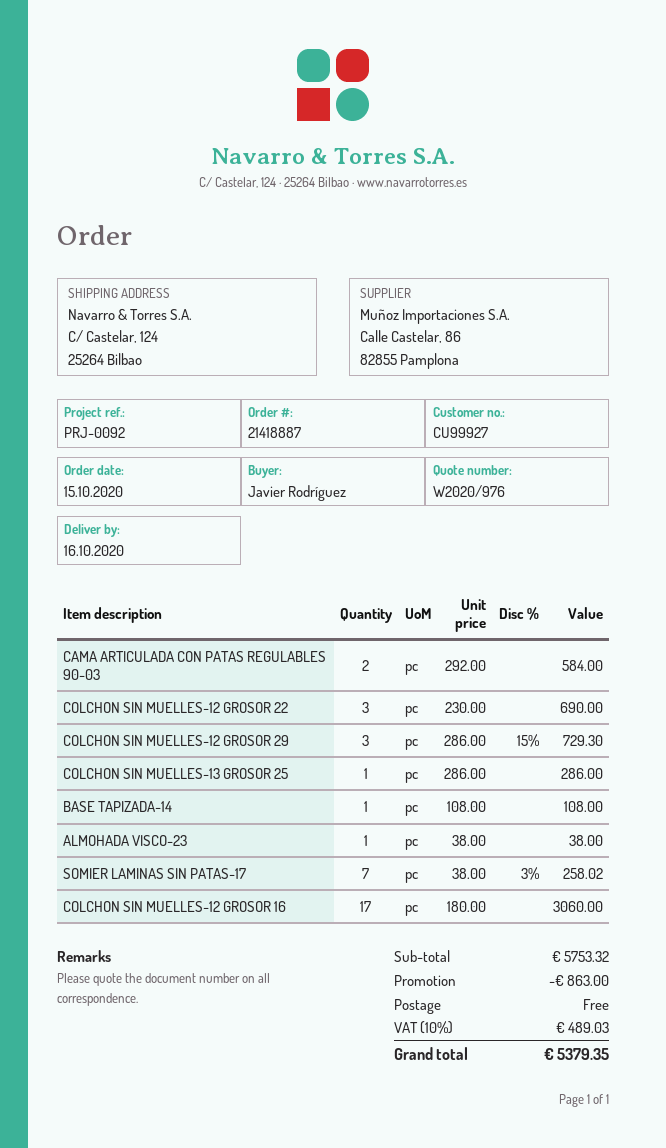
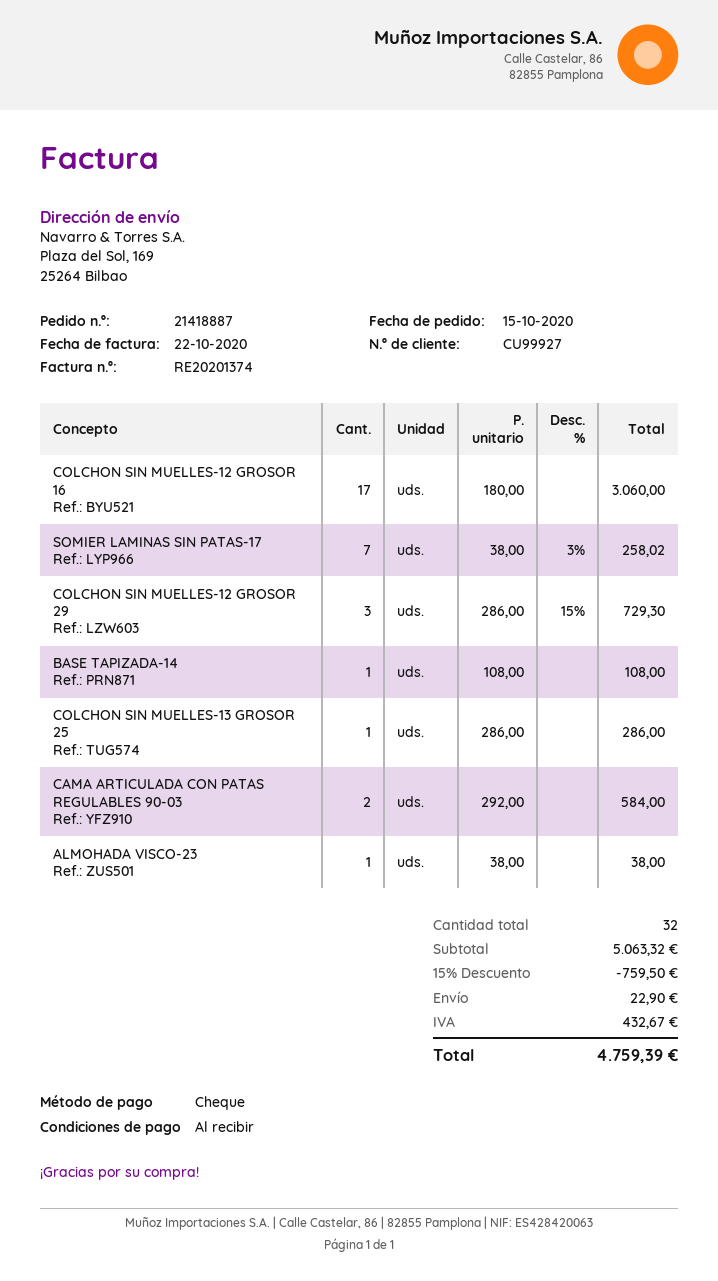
ship to: C/ Castelar, 124, 25264 Bilbao -> Plaza del Sol, 169, 25264 Bilbao
COLCHON SIN MUELLES-12 GROSOR 22: 3 x 230.00 = 690.00 -> none
subtotal: 5753.32 -> 5063.32
discount: 863.00 -> 759.50
shipping: 0.00 -> 22.90
tax: 489.03 -> 432.67
total: 5379.35 -> 4759.39

